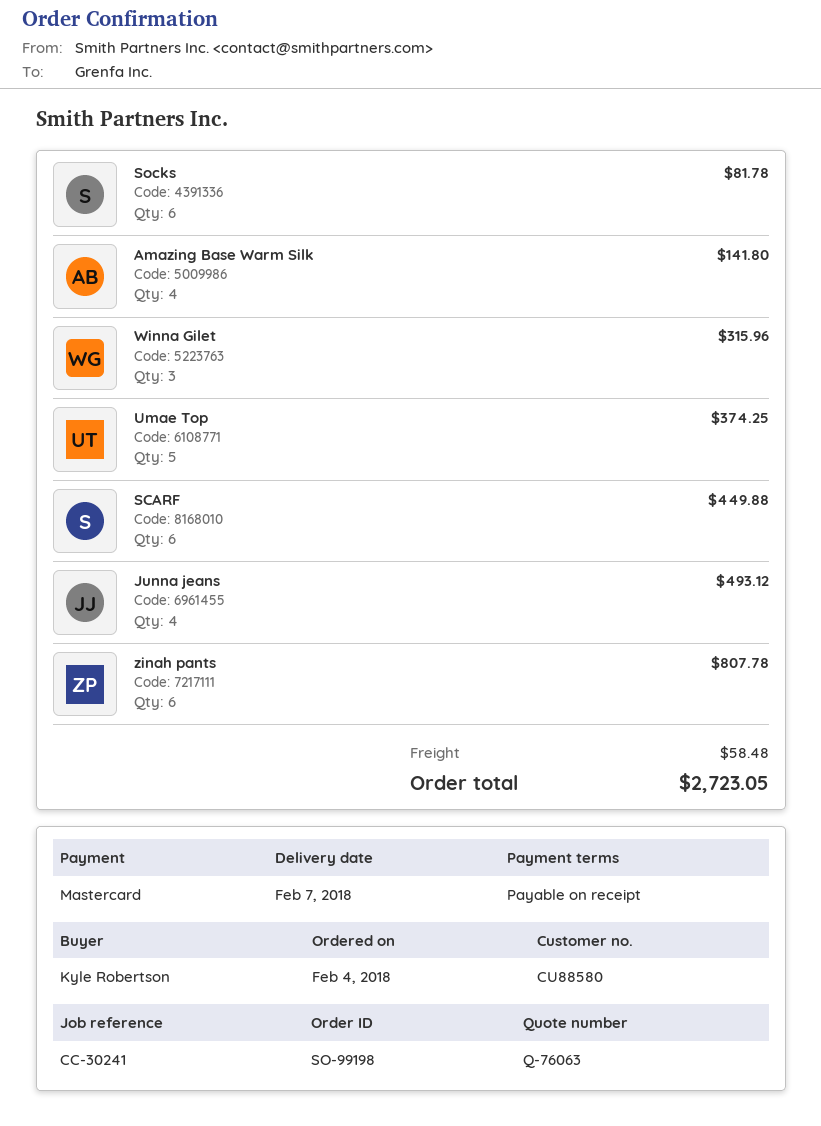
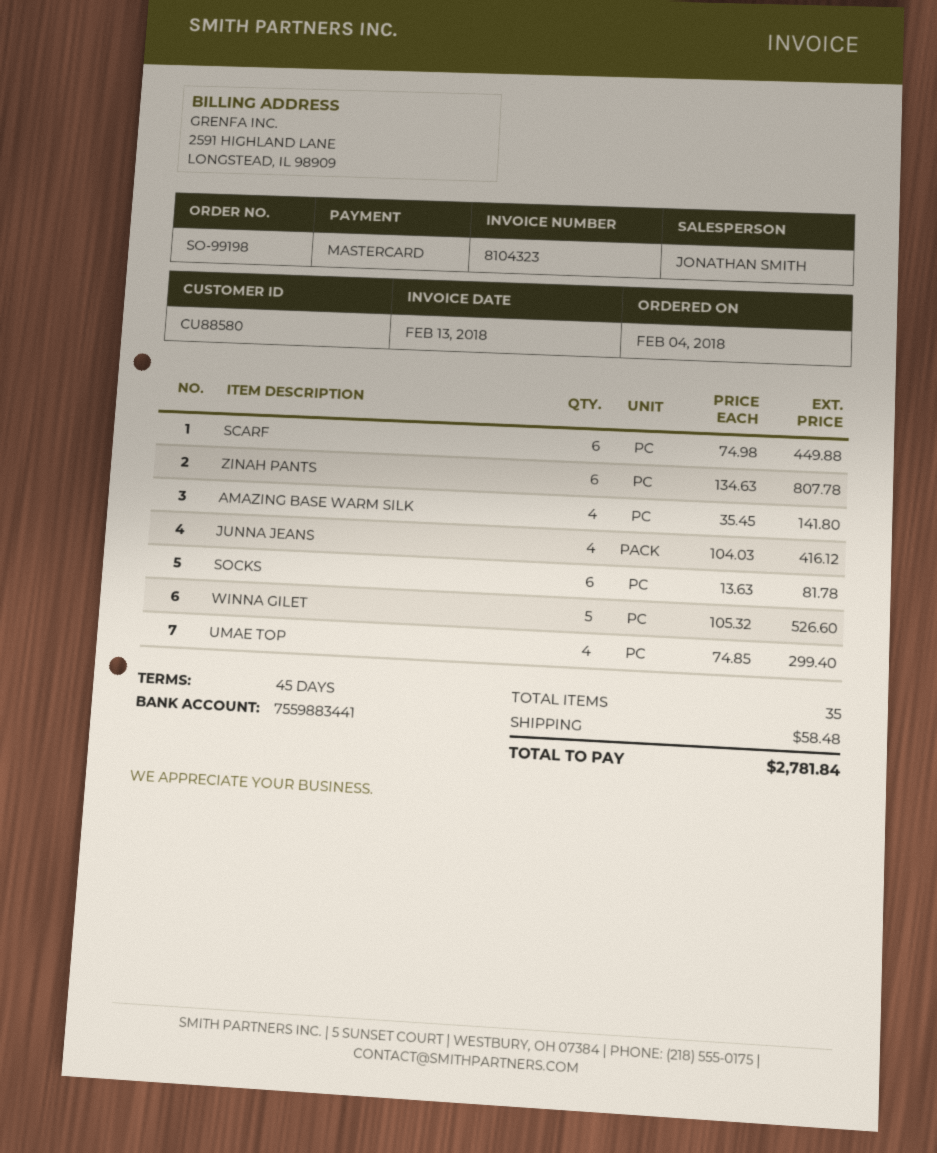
payment terms: on receipt -> 45 days
Winna Gilet: 3 for 315.96 -> 5 for 526.60
Umae Top: 5 for 374.25 -> 4 for 299.40
Junna jeans: 4 for 493.12 -> 4 for 416.12
total: 2723.05 -> 2781.84

